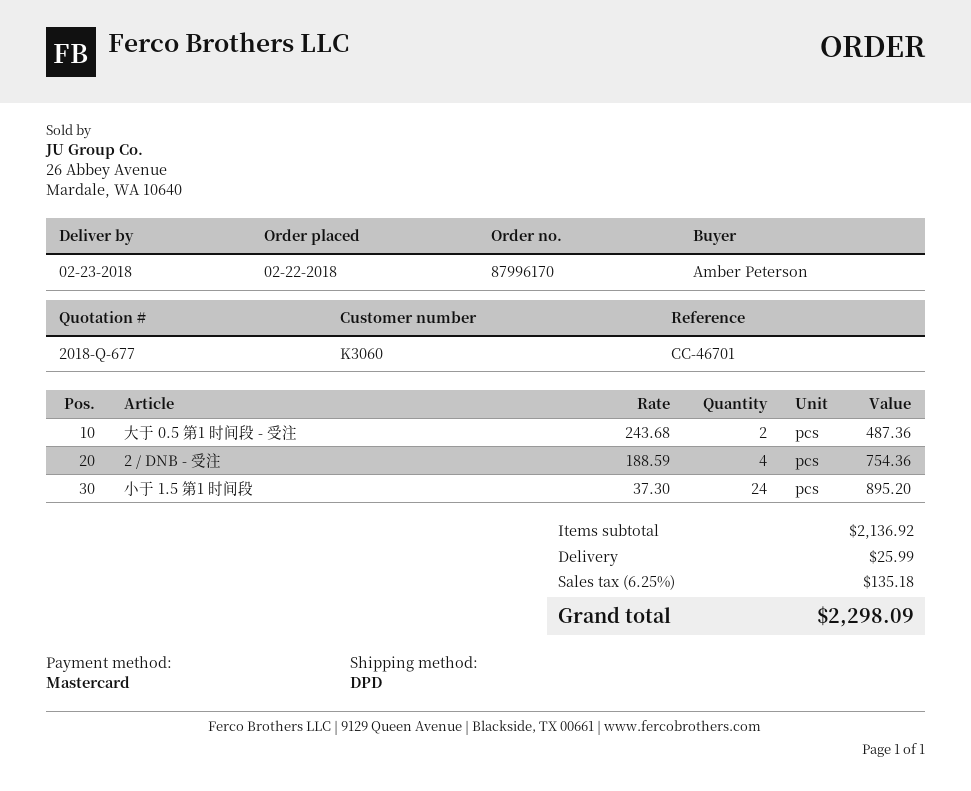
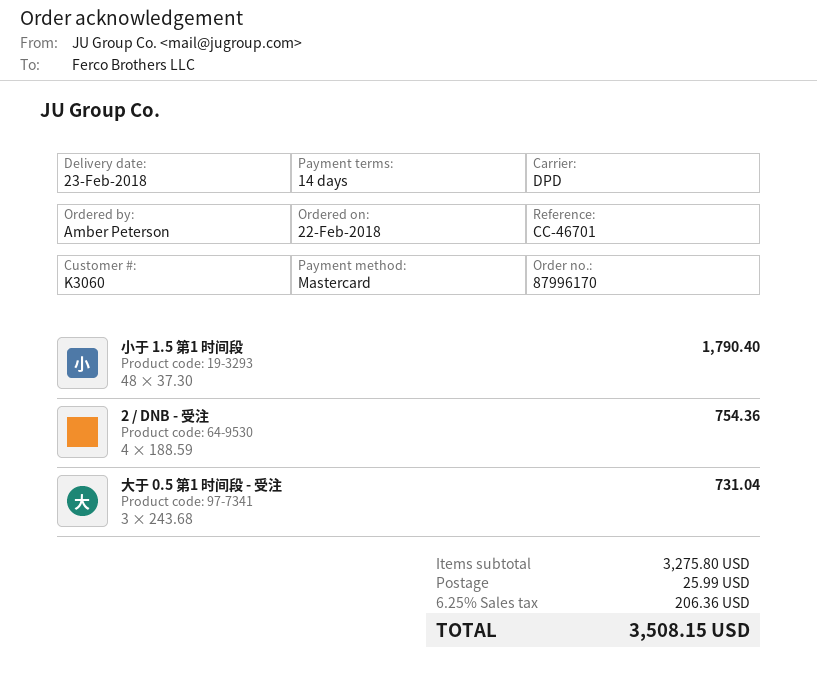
大于 0.5 第1 时间段 - 受注: 2 x 243.68 = 487.36 -> 3 x 243.68 = 731.04
小于 1.5 第1 时间段: 24 x 37.30 = 895.20 -> 48 x 37.30 = 1790.40
subtotal: 2136.92 -> 3275.80
tax: 6.25% = 135.18 -> 6.25% = 206.36
total: 2298.09 -> 3508.15

